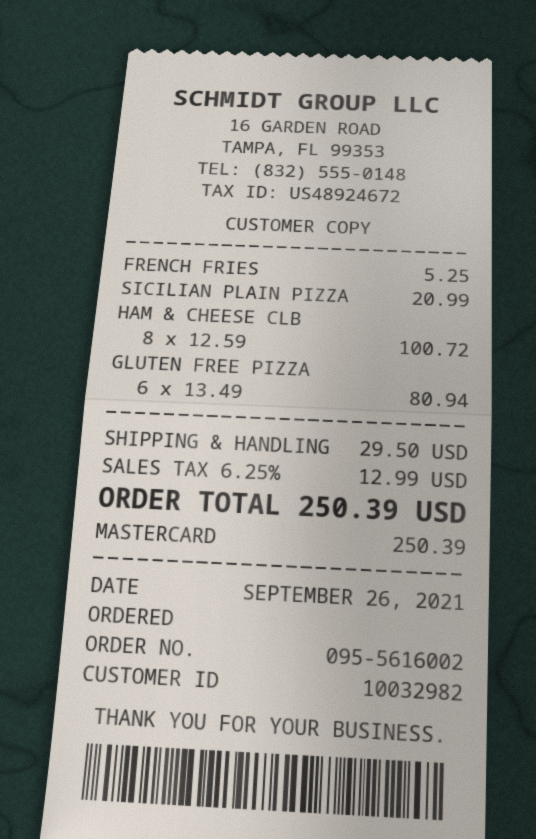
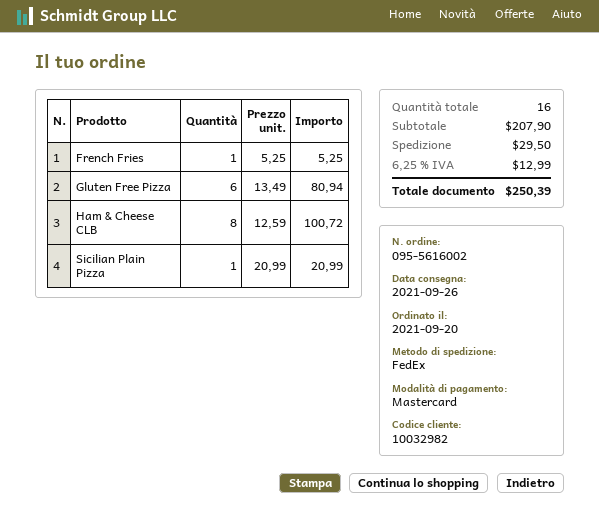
order date: 2021-09-26 -> 2021-09-20

